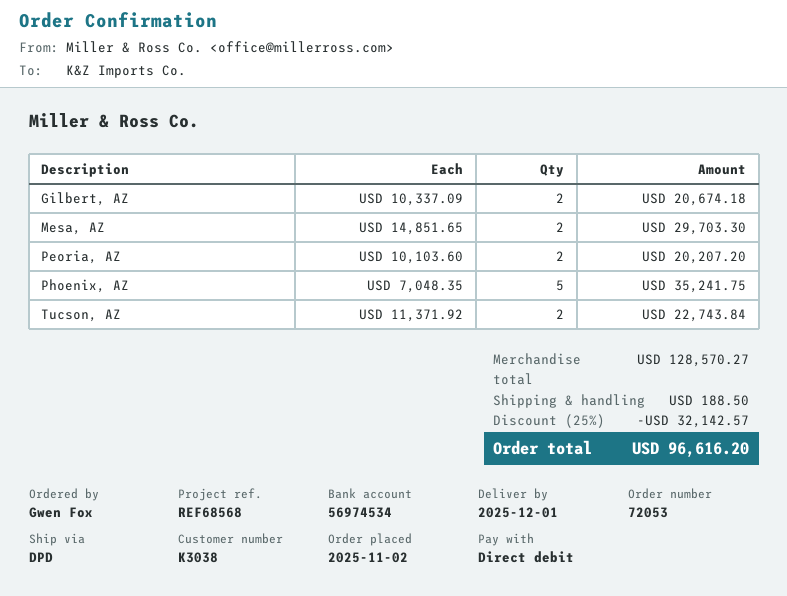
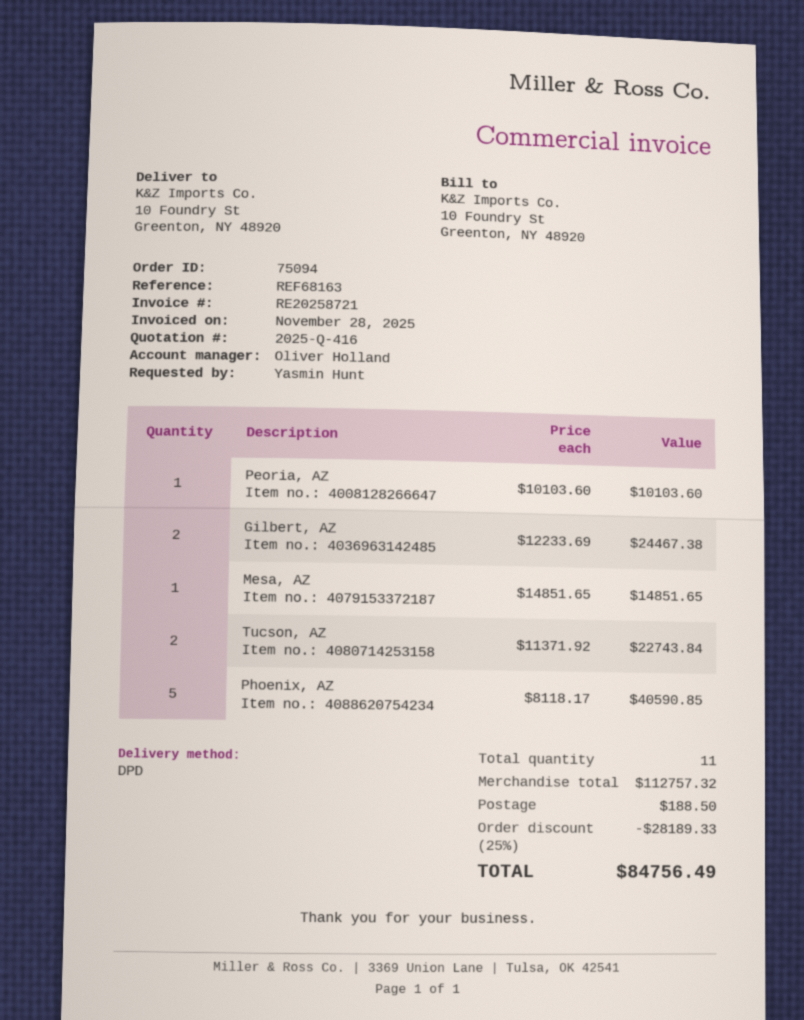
order number: 72053 -> 75094
reference: REF68568 -> REF68163
ordered by: Gwen Fox -> Yasmin Hunt
Gilbert, AZ: 2 x 10337.09 = 20674.18 -> 2 x 12233.69 = 24467.38
Mesa, AZ: 2 x 14851.65 = 29703.30 -> 1 x 14851.65 = 14851.65
Peoria, AZ: 2 x 10103.60 = 20207.20 -> 1 x 10103.60 = 10103.60
Phoenix, AZ: 5 x 7048.35 = 35241.75 -> 5 x 8118.17 = 40590.85
subtotal: 128570.27 -> 112757.32
discount: 25% = 32142.57 -> 25% = 28189.33
total: 96616.20 -> 84756.49

